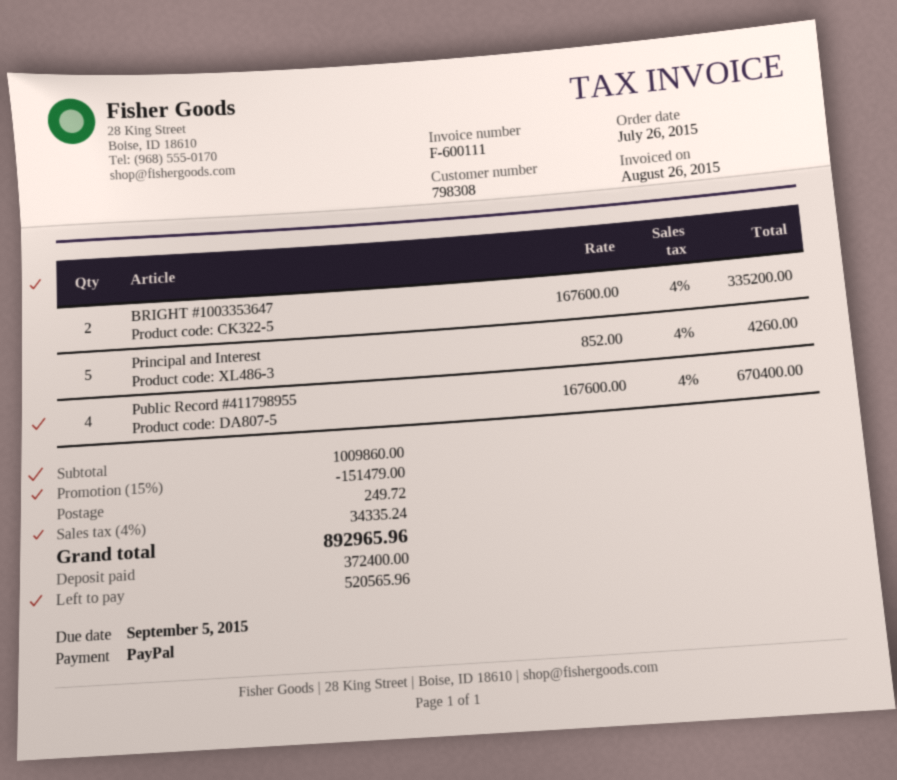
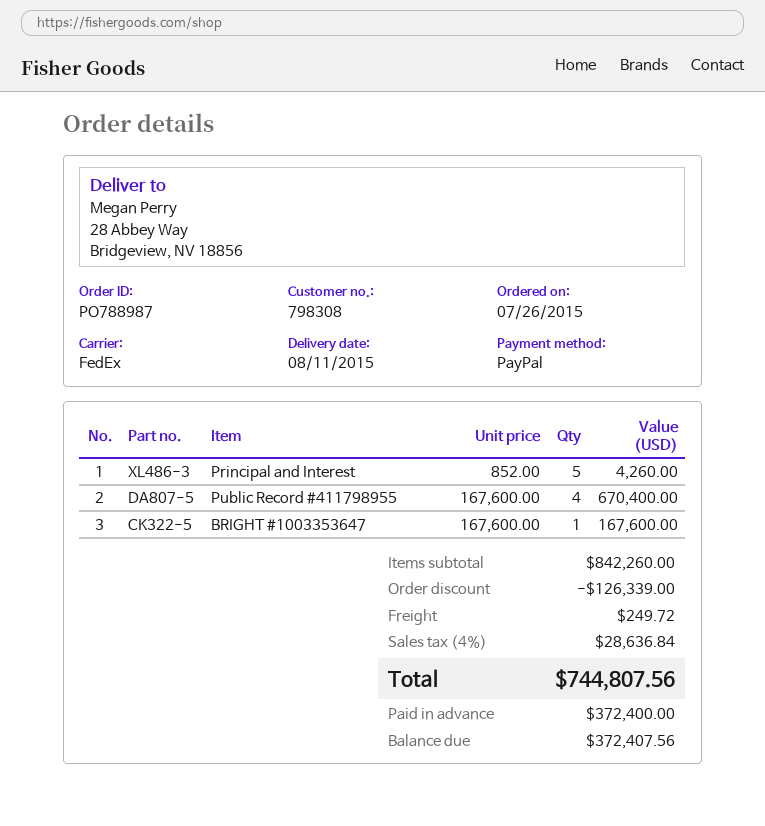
BRIGHT #1003353647: 2 x 167600.00 = 335200.00 -> 1 x 167600.00 = 167600.00
subtotal: 1009860.00 -> 842260.00
discount: 151479.00 -> 126339.00
tax: 4% = 34335.24 -> 4% = 28636.84
total: 892965.96 -> 744807.56
balance: 520565.96 -> 372407.56

